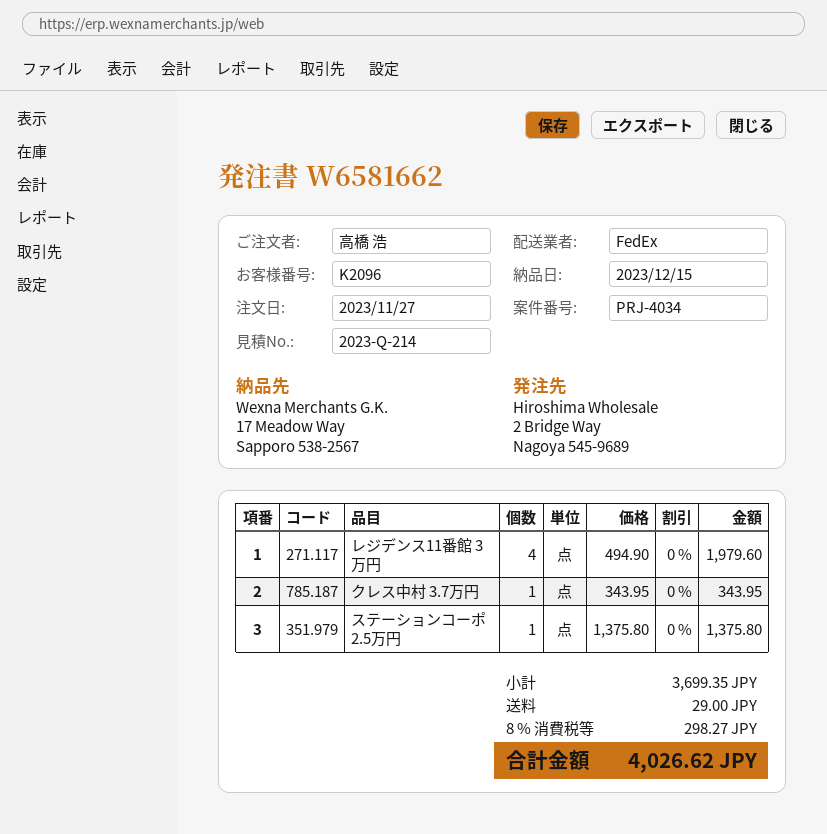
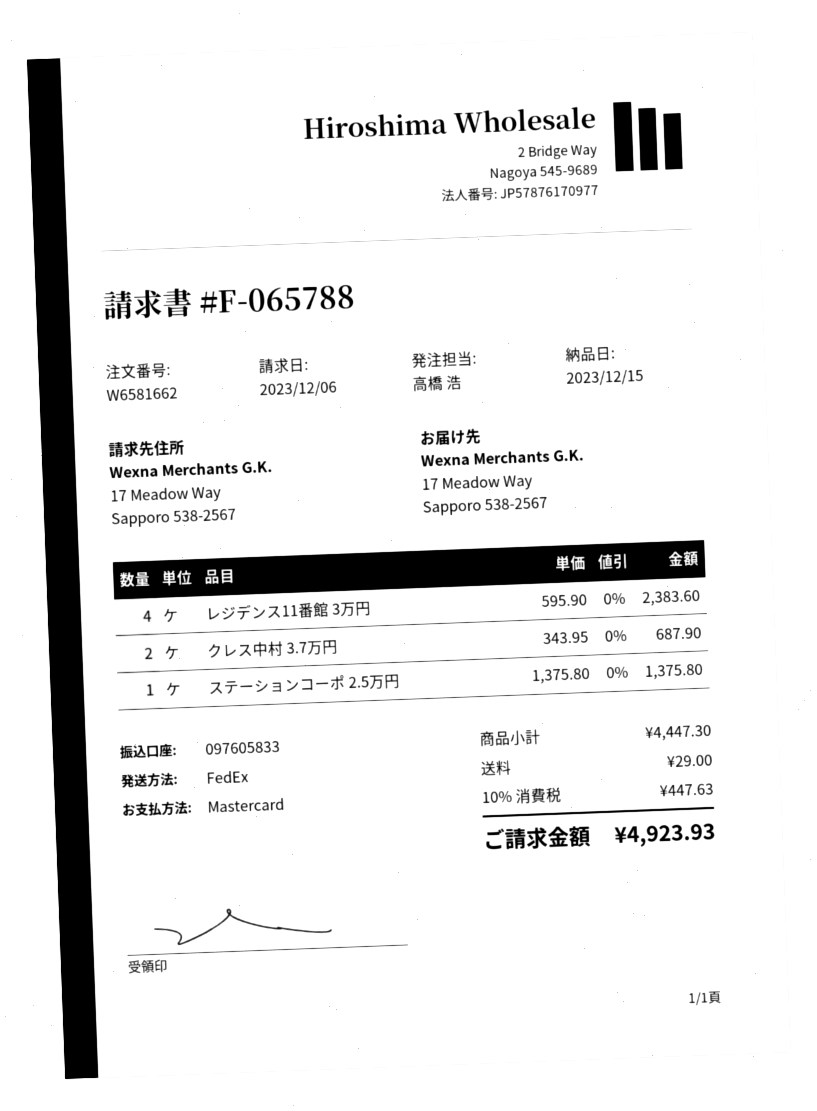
レジデンス11番館 3万円: 4 x 494.90 = 1979.60 -> 4 x 595.90 = 2383.60
クレス中村 3.7万円: 1 x 343.95 = 343.95 -> 2 x 343.95 = 687.90
subtotal: 3699.35 -> 4447.30
tax: 8% = 298.27 -> 10% = 447.63
total: 4026.62 -> 4923.93

